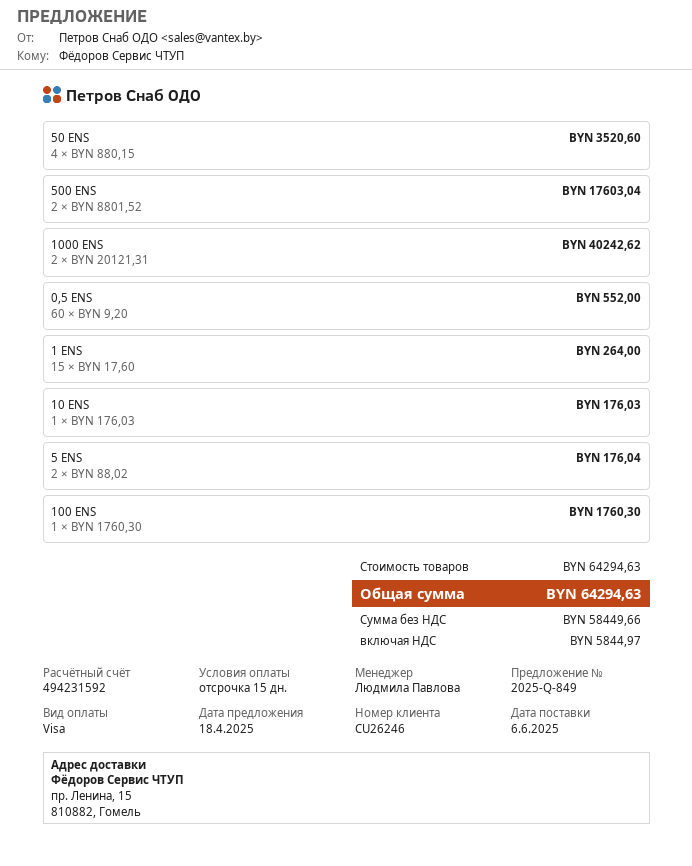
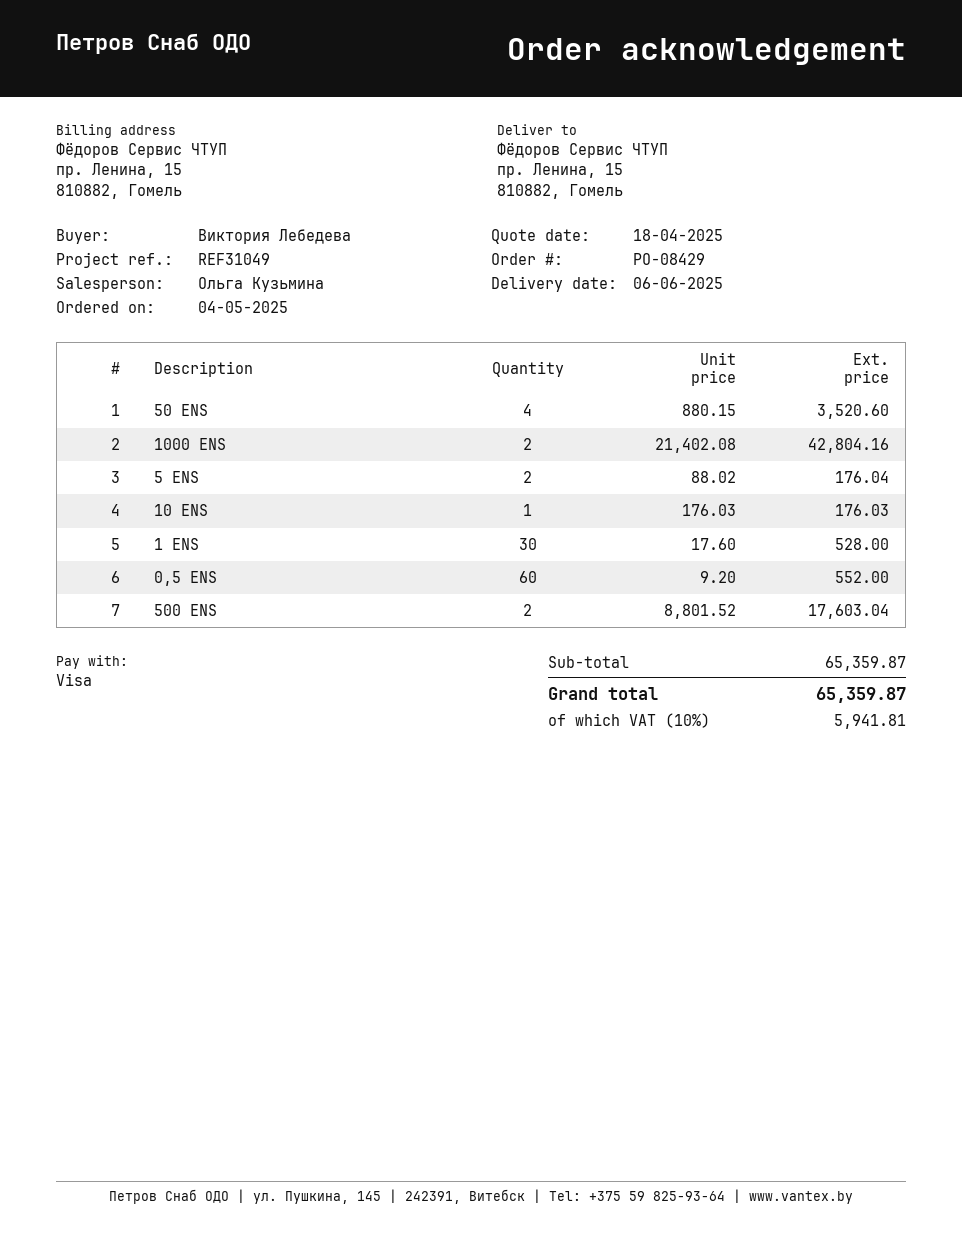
sales rep: Людмила Павлова -> Ольга Кузьмина
1000 ENS: 2 x 20121.31 = 40242.62 -> 2 x 21402.08 = 42804.16
1 ENS: 15 x 17.60 = 264.00 -> 30 x 17.60 = 528.00
100 ENS: 1 x 1760.30 = 1760.30 -> none
subtotal: 64294.63 -> 65359.87
tax: 5844.97 -> 5941.81
total: 64294.63 -> 65359.87

